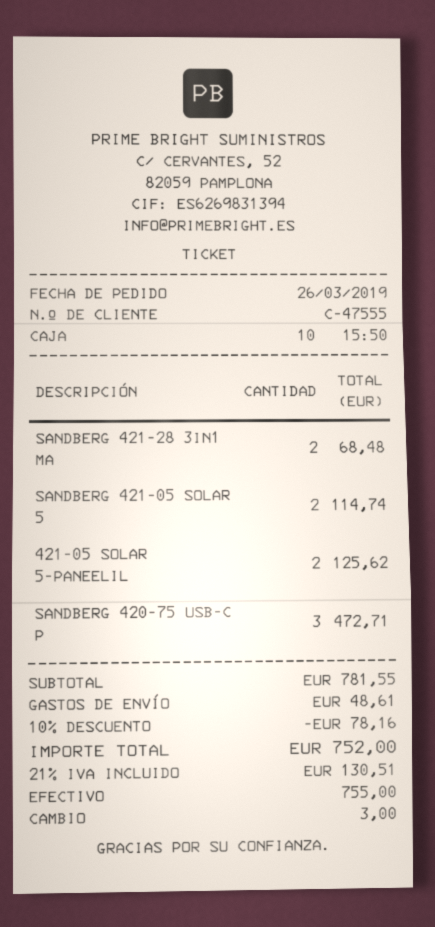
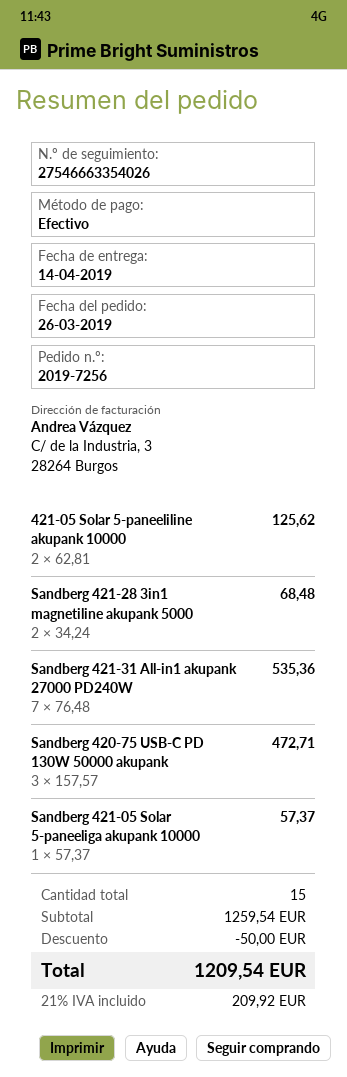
SANDBERG 421-05 SOLAR 5: 2 for 114.74 -> 1 for 57.37
Sandberg 421-31 All-in1 akupank 27000 PD240W: none -> 7 for 535.36
subtotal: 781.55 -> 1259.54
discount: 78.16 -> 50.00
shipping: 48.61 -> none
tax: 21% = 130.51 -> 21% = 209.92
total: 752.00 -> 1209.54

